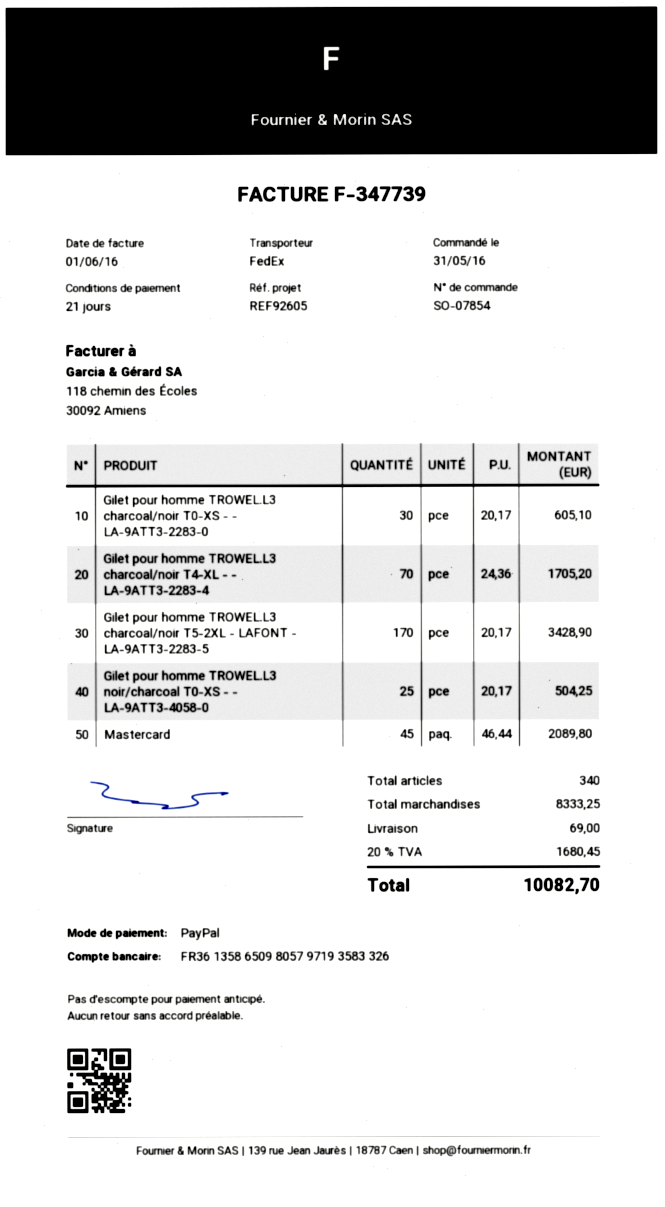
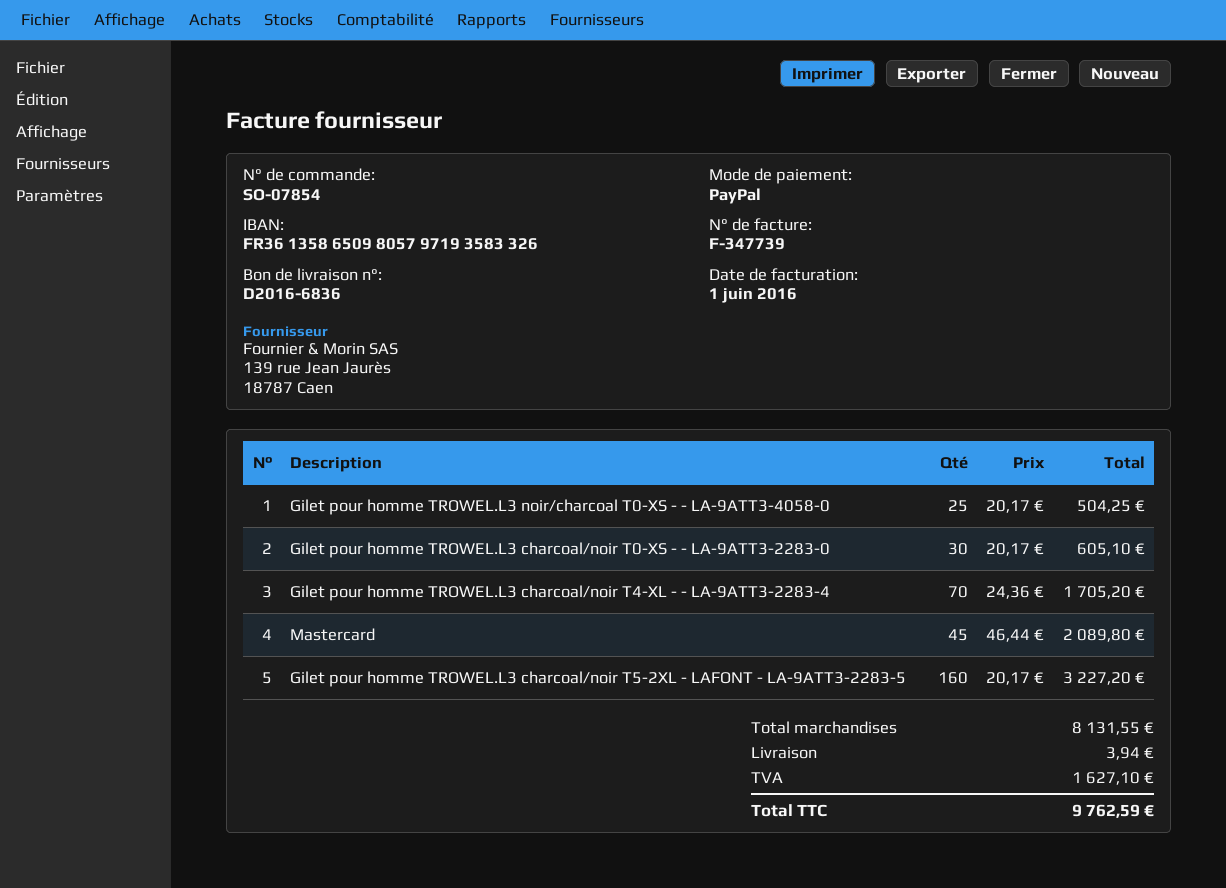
Gilet pour homme TROWEL.L3 charcoal/noir T5-2XL - LAFONT - LA-9ATT3-2283-5: 170 x 20.17 = 3428.90 -> 160 x 20.17 = 3227.20
subtotal: 8333.25 -> 8131.55
shipping: 69.00 -> 3.94
tax: 1680.45 -> 1627.10
total: 10082.70 -> 9762.59

